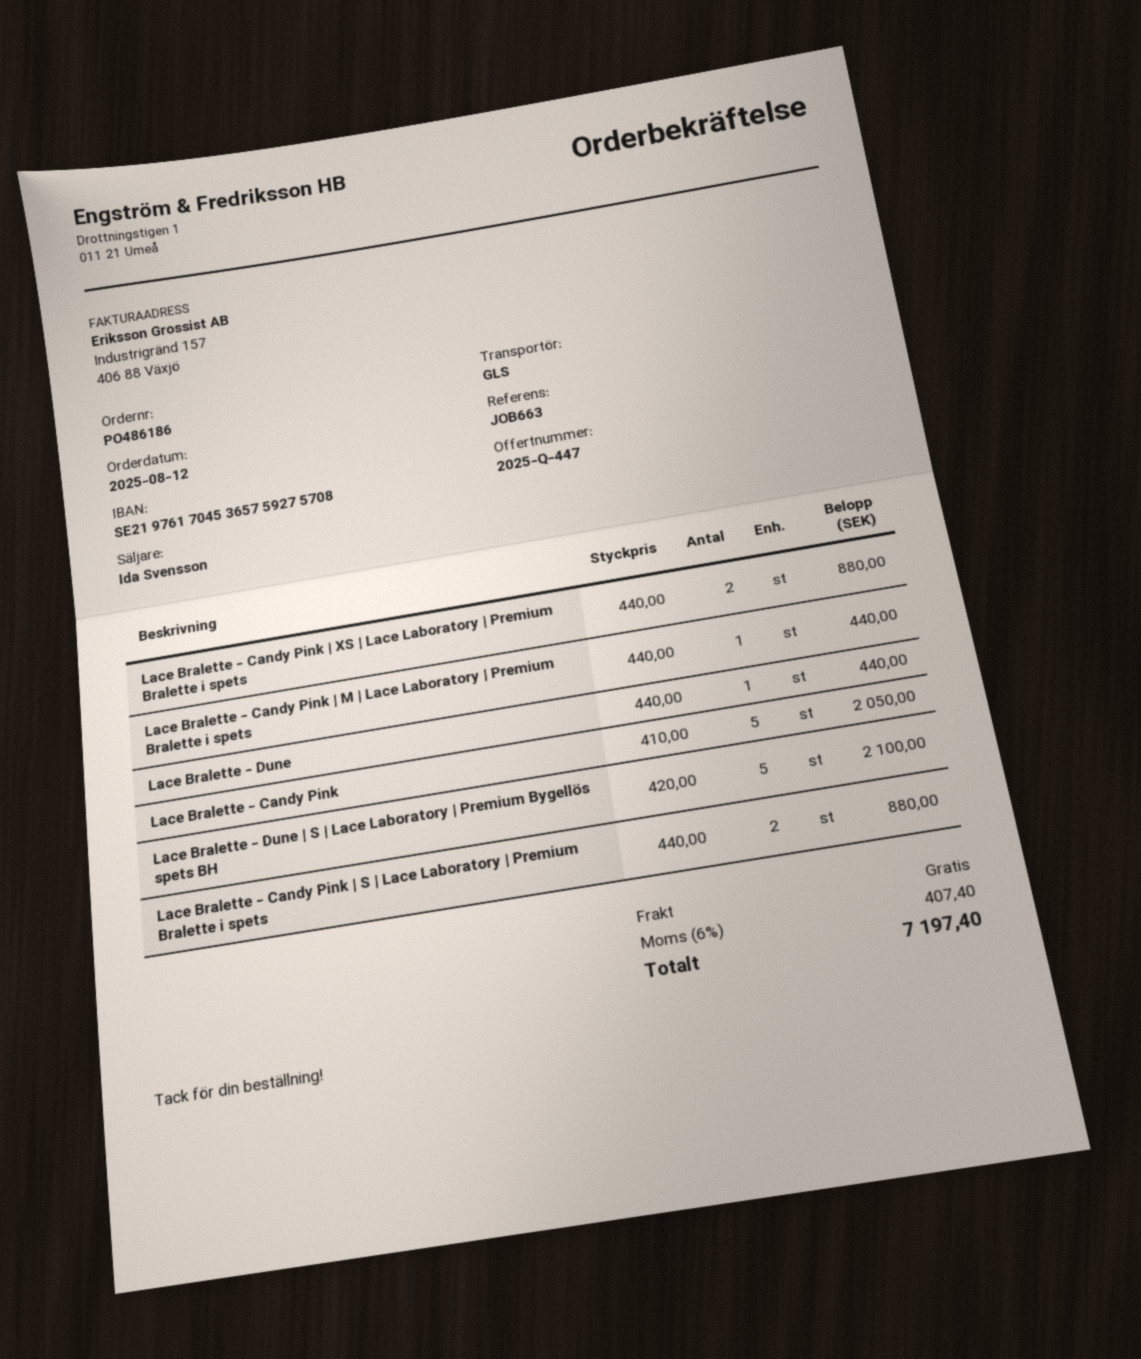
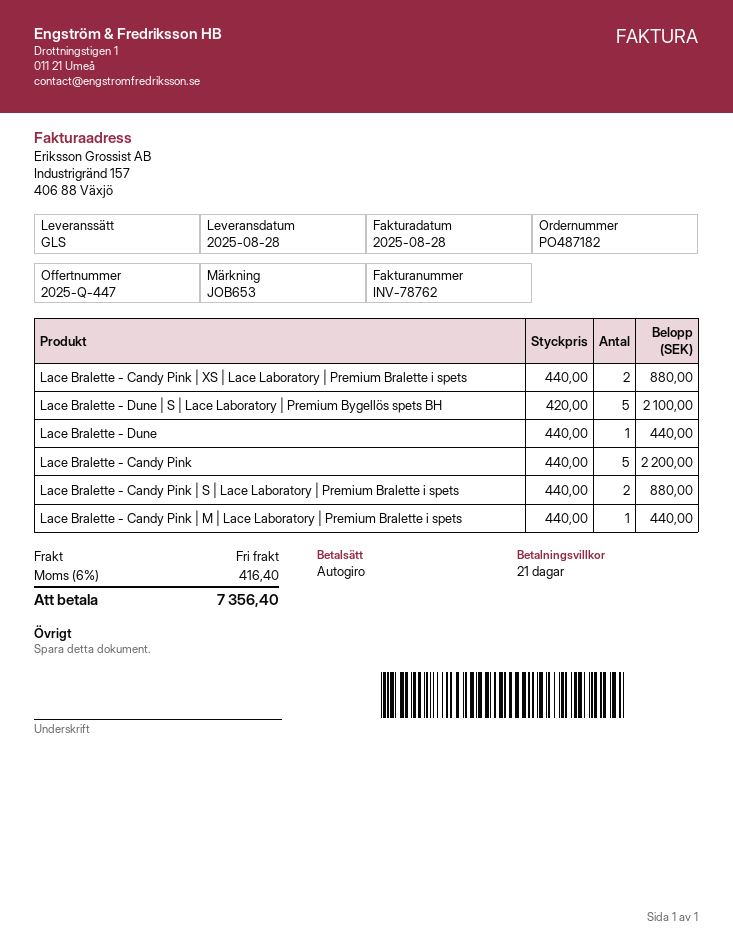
order number: PO486186 -> PO487182
reference: JOB663 -> JOB653
Lace Bralette - Candy Pink: 5 x 410.00 = 2050.00 -> 5 x 440.00 = 2200.00
tax: 6% = 407.40 -> 6% = 416.40
total: 7197.40 -> 7356.40

